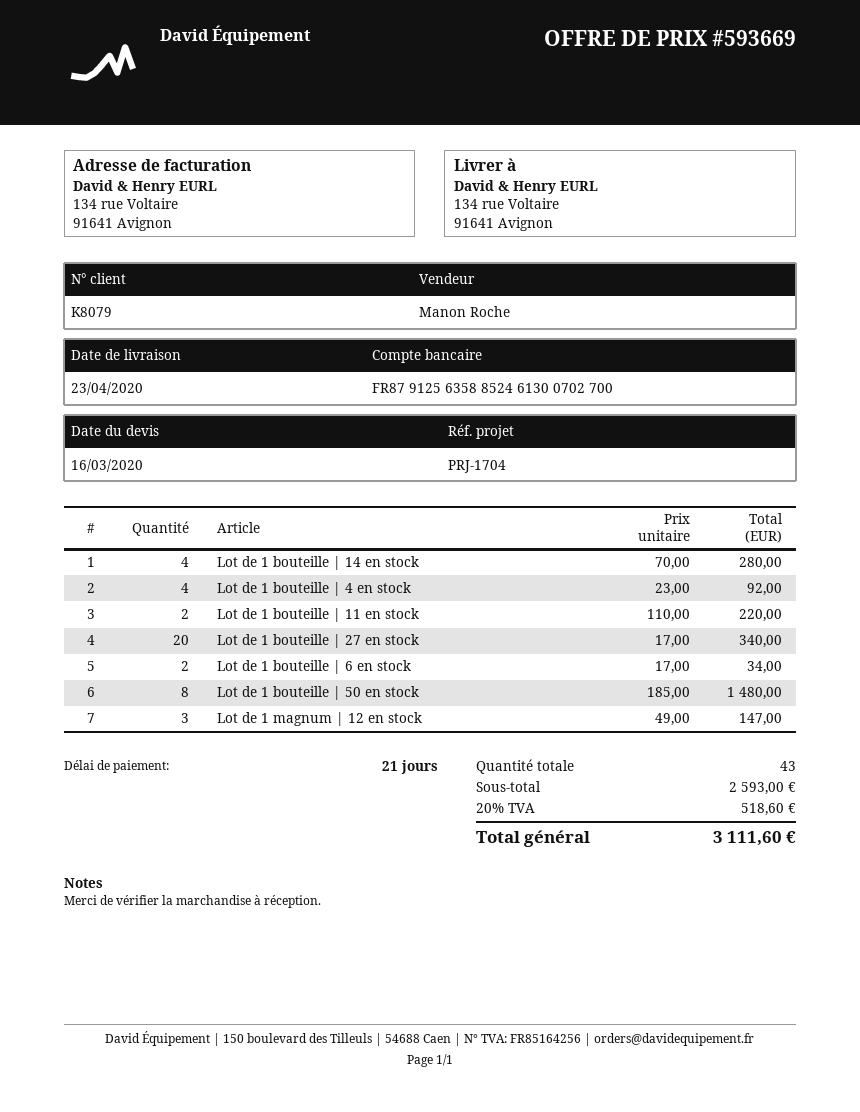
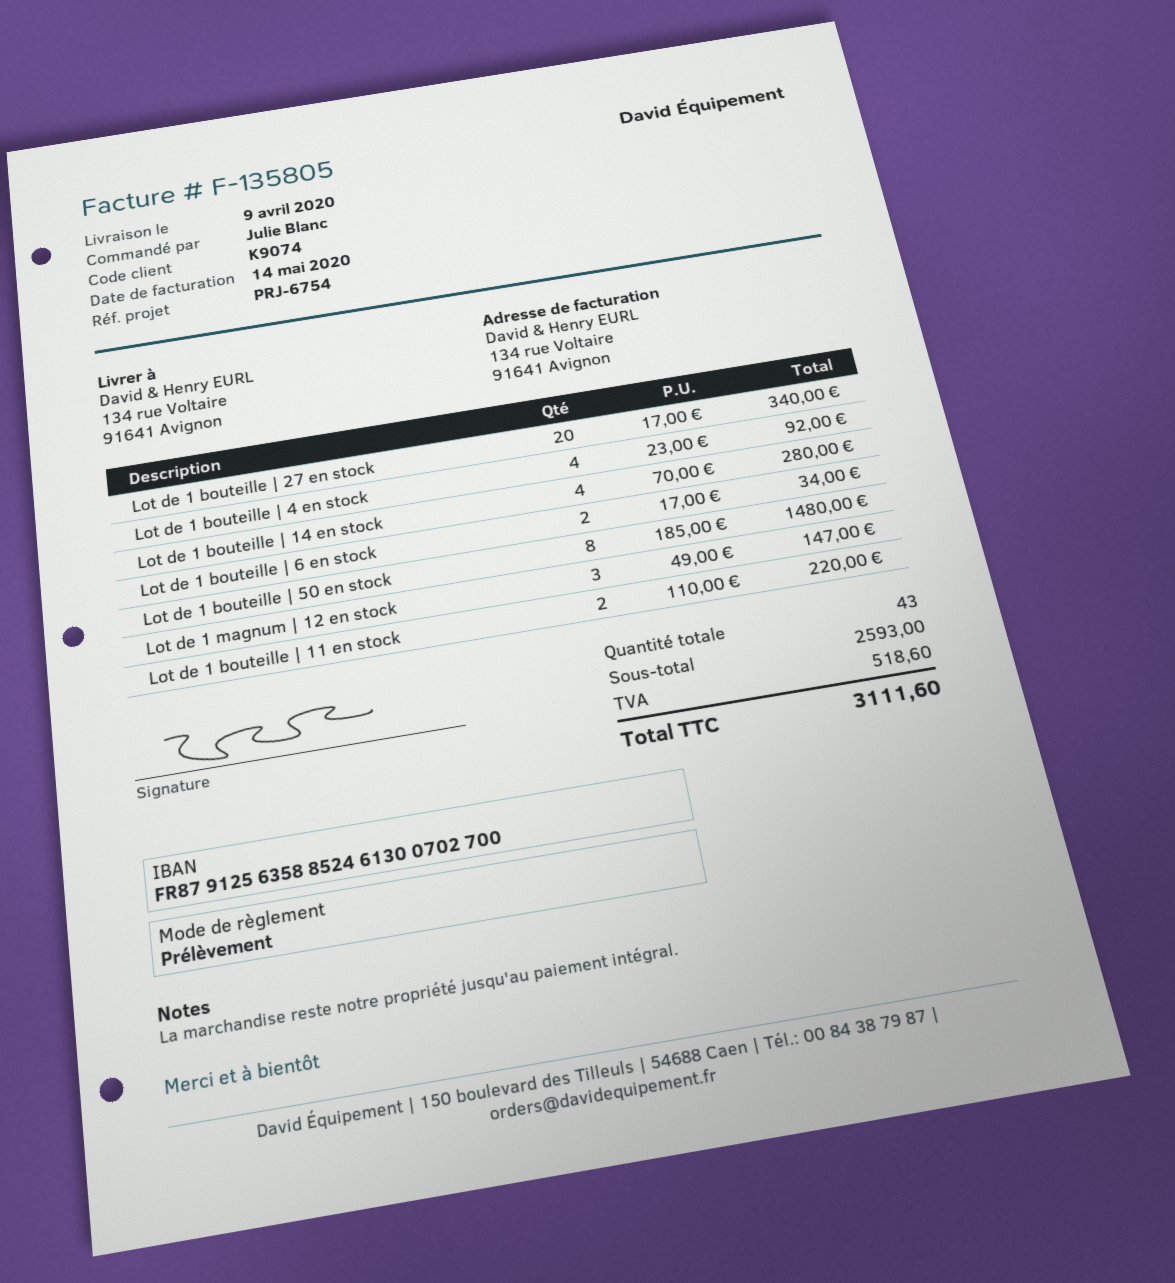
delivery date: 2020-04-23 -> 2020-04-09
customer number: K8079 -> K9074
reference: PRJ-1704 -> PRJ-6754

